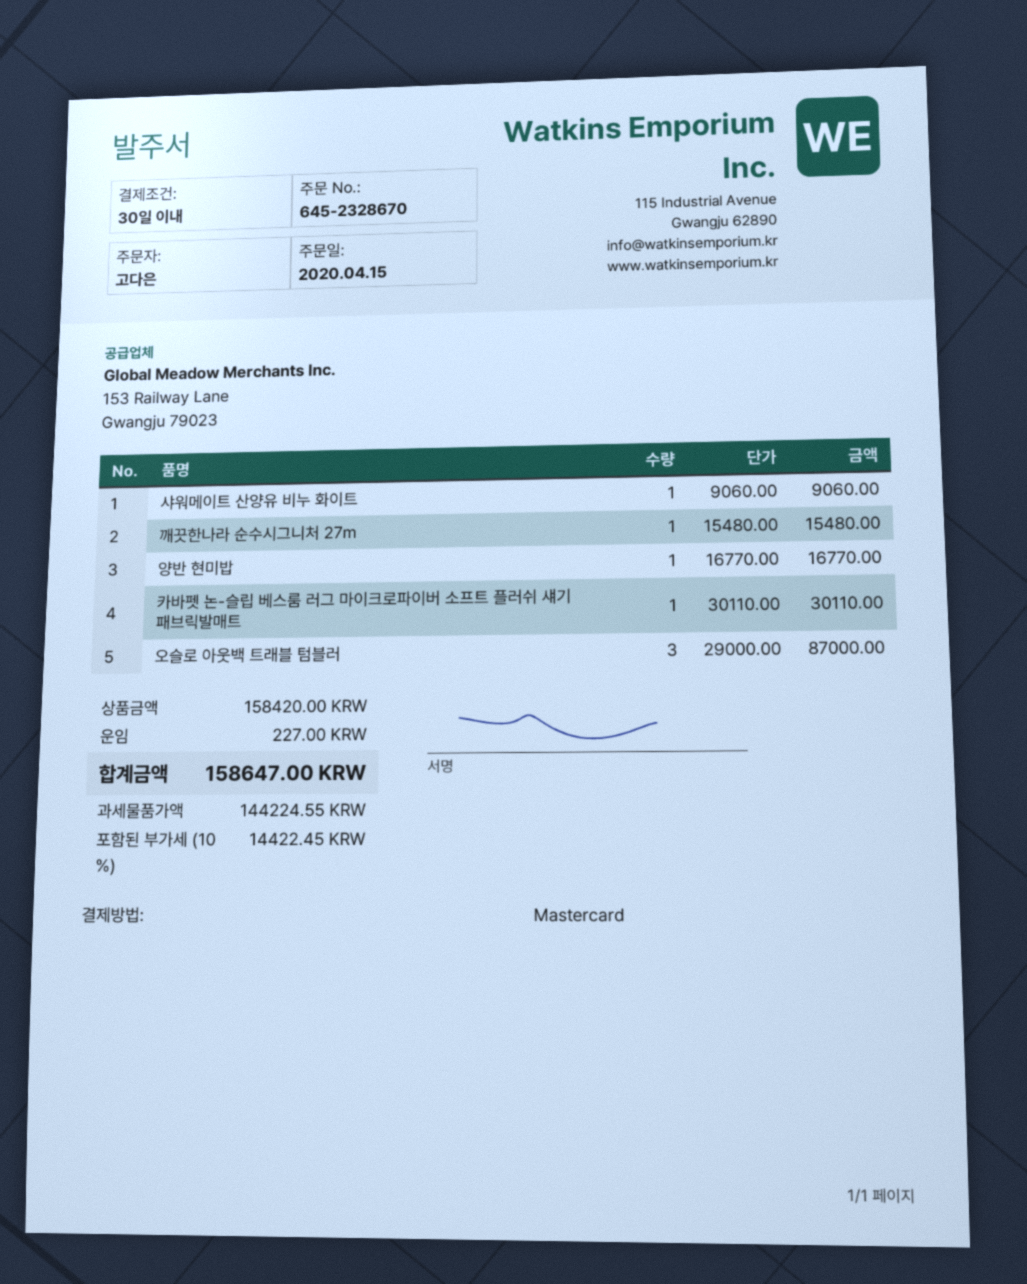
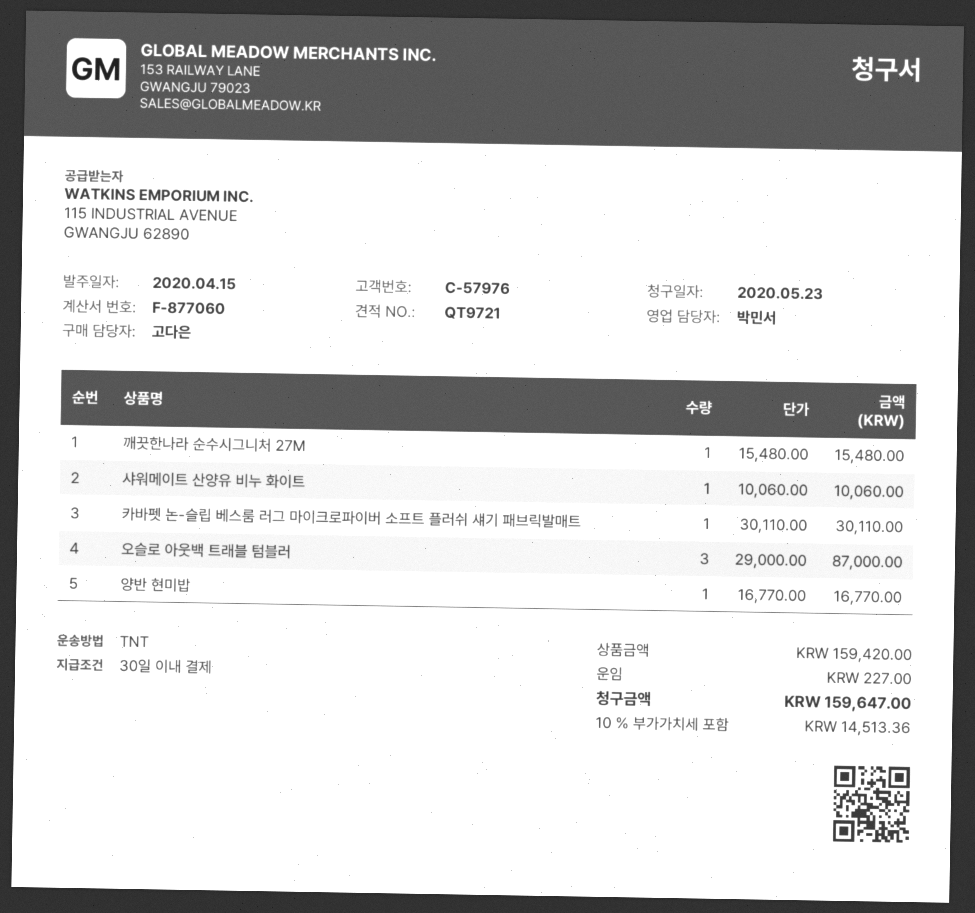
샤워메이트 산양유 비누 화이트: 1 x 9060.00 = 9060.00 -> 1 x 10060.00 = 10060.00
subtotal: 158420.00 -> 159420.00
tax: 10% = 14422.45 -> 10% = 14513.36
total: 158647.00 -> 159647.00

